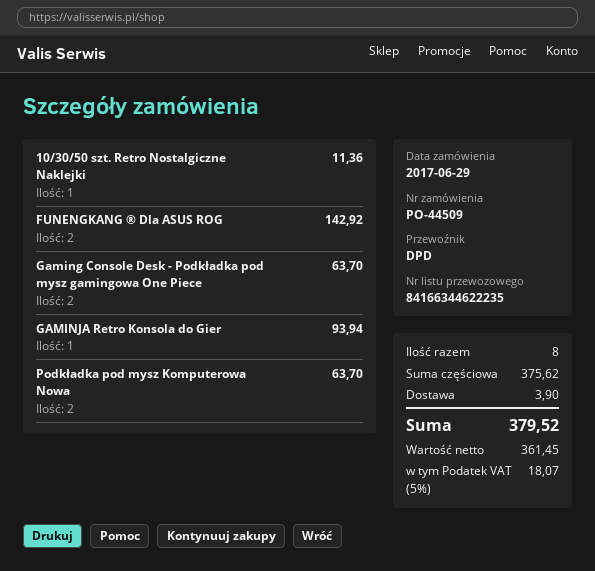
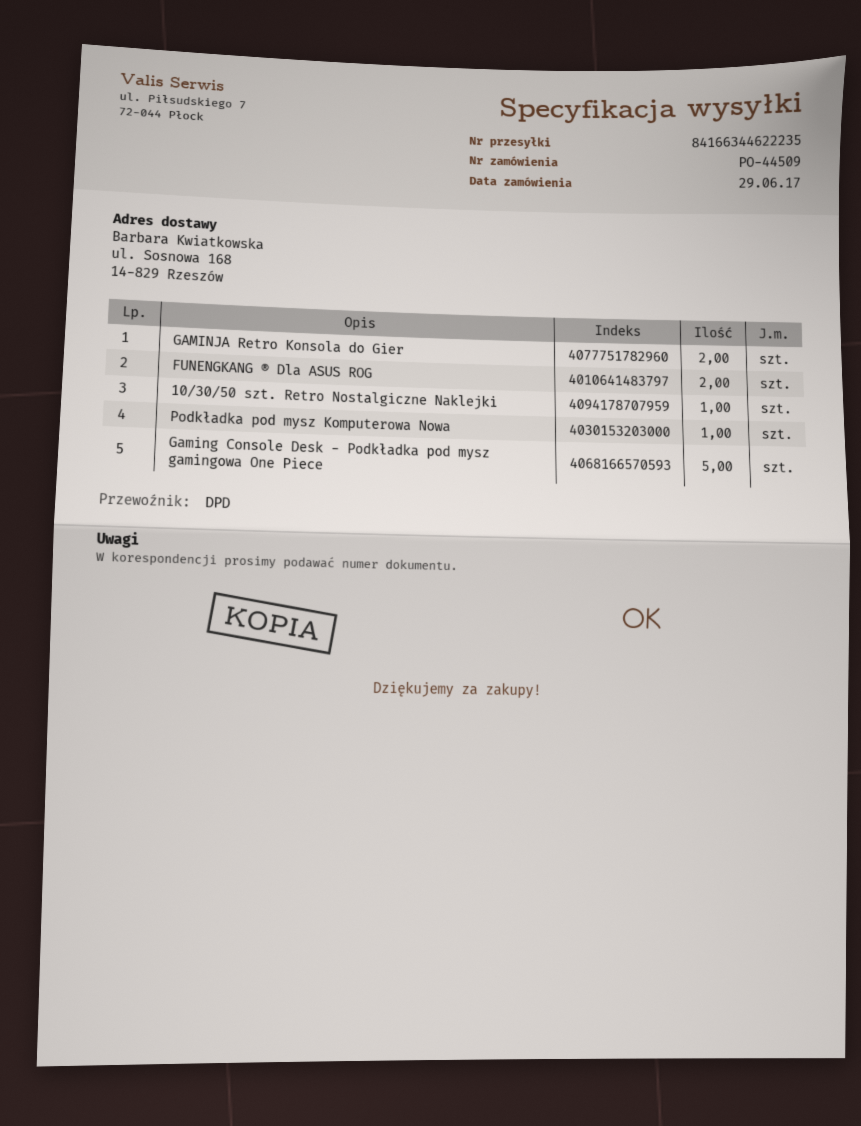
Gaming Console Desk - Podkładka pod mysz gamingowa One Piece: 2 -> 5
GAMINJA Retro Konsola do Gier: 1 -> 2
Podkładka pod mysz Komputerowa Nowa: 2 -> 1

